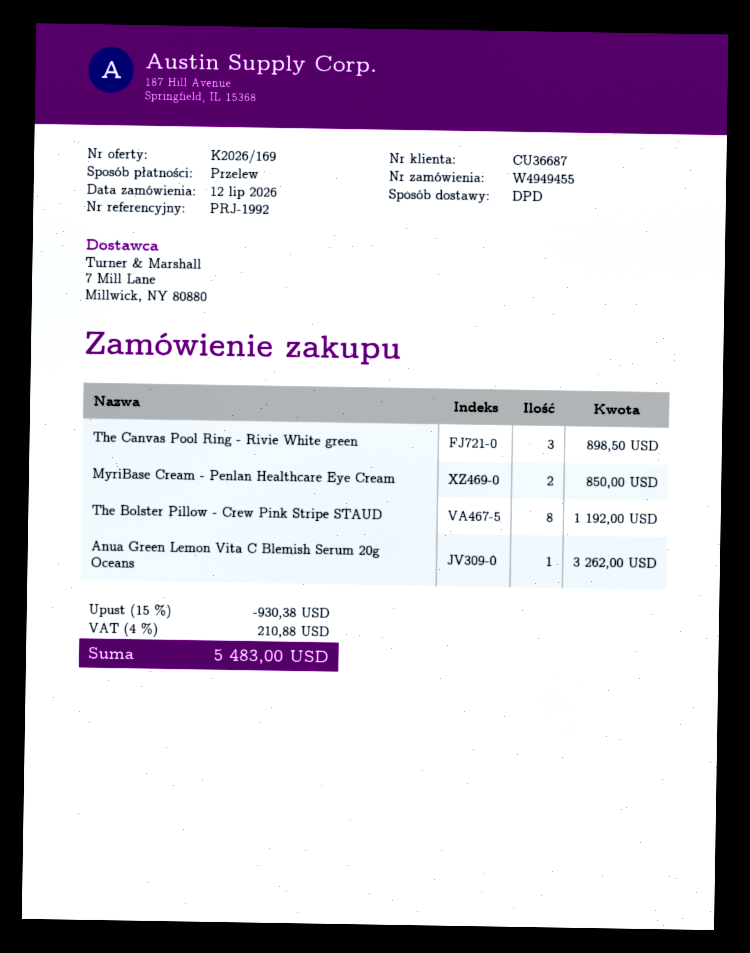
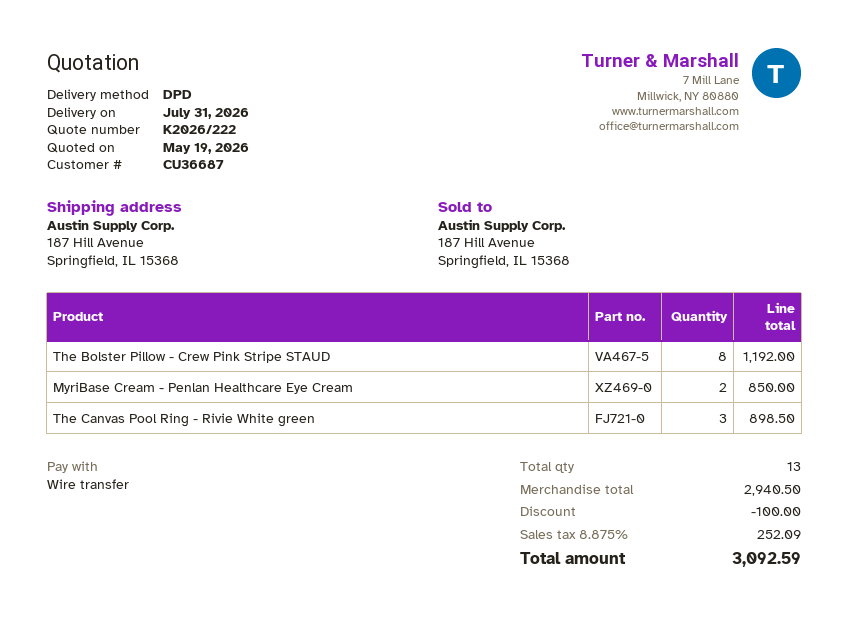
quote number: K2026/169 -> K2026/222
Anua Green Lemon Vita C Blemish Serum 20g Oceans: 1 for 3262.00 -> none
discount: 930.38 -> 100.00
tax: 4% = 210.88 -> 8.875% = 252.09
total: 5483.00 -> 3092.59

